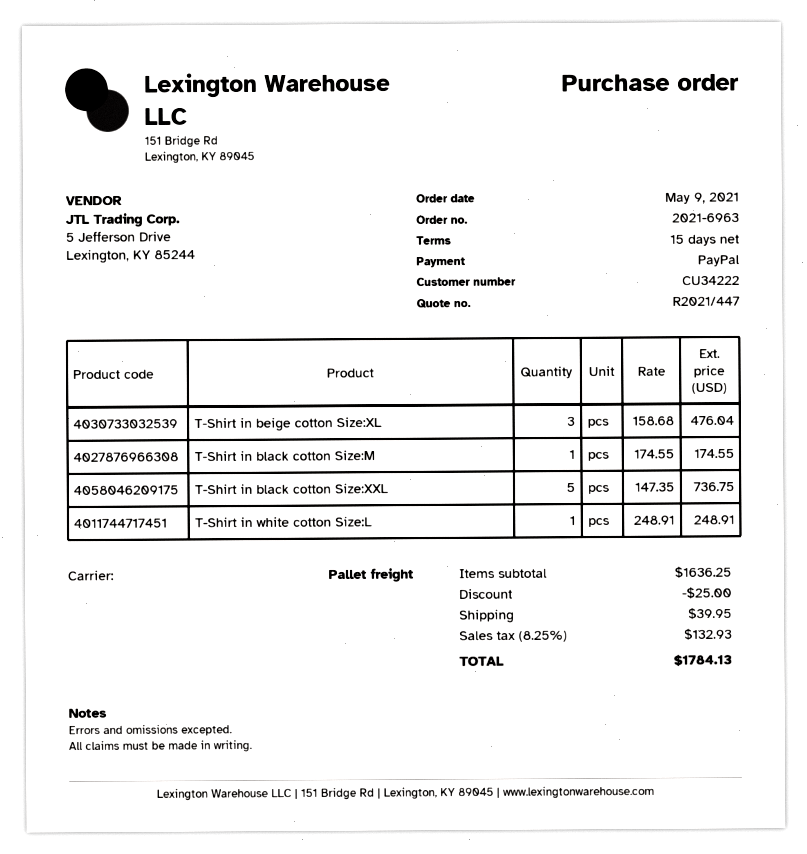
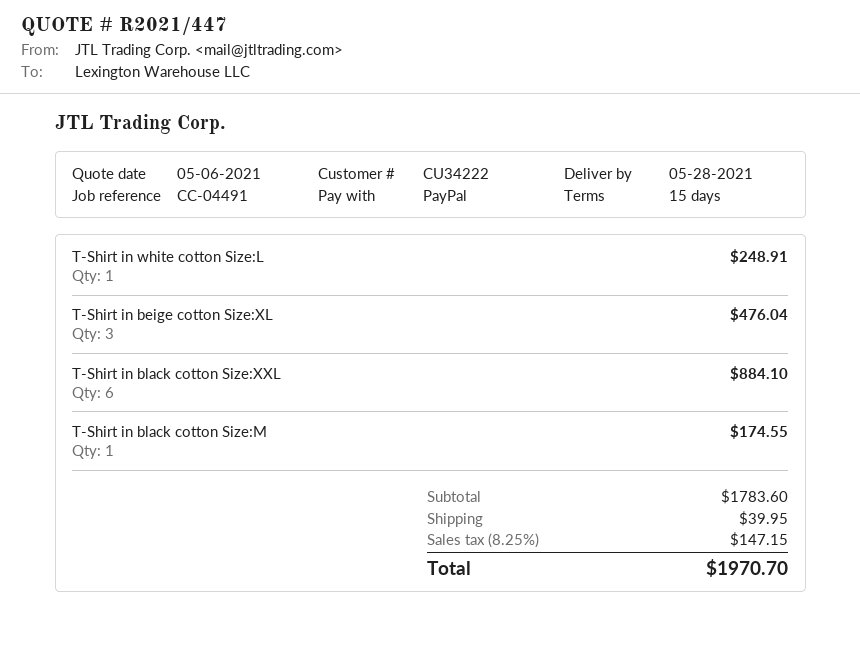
T-Shirt in black cotton Size:XXL: 5 for 736.75 -> 6 for 884.10
subtotal: 1636.25 -> 1783.60
discount: 25.00 -> none
tax: 8.25% = 132.93 -> 8.25% = 147.15
total: 1784.13 -> 1970.70

